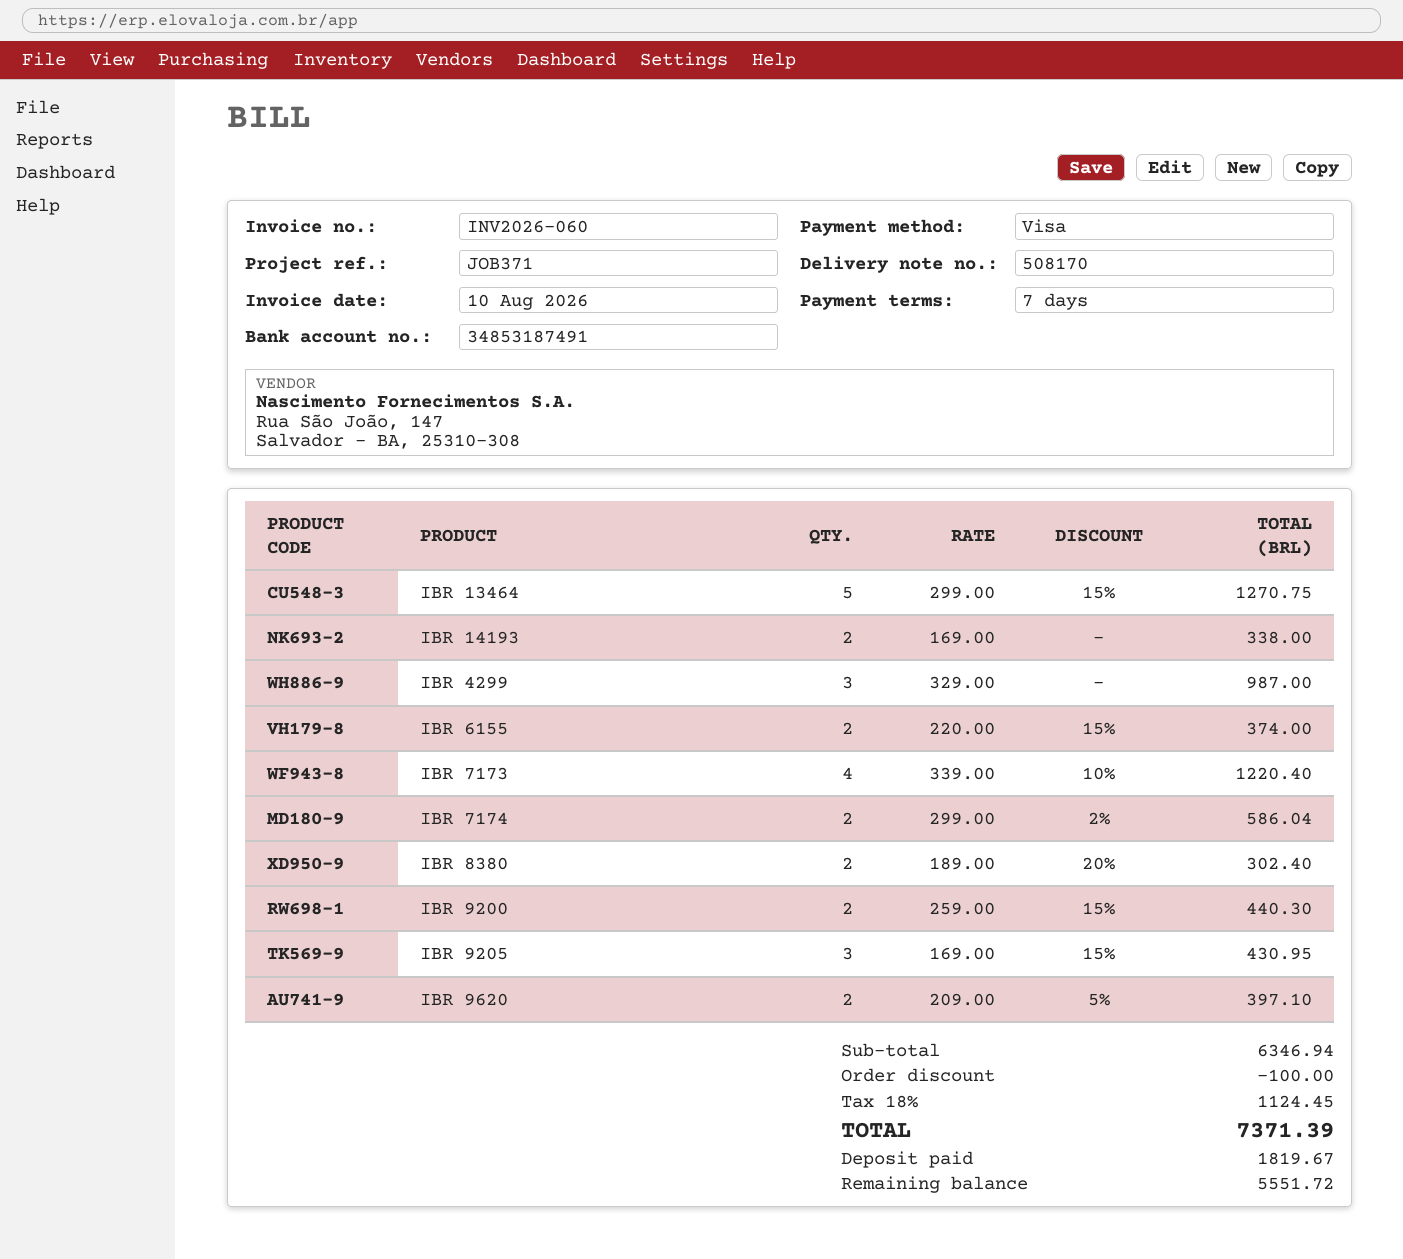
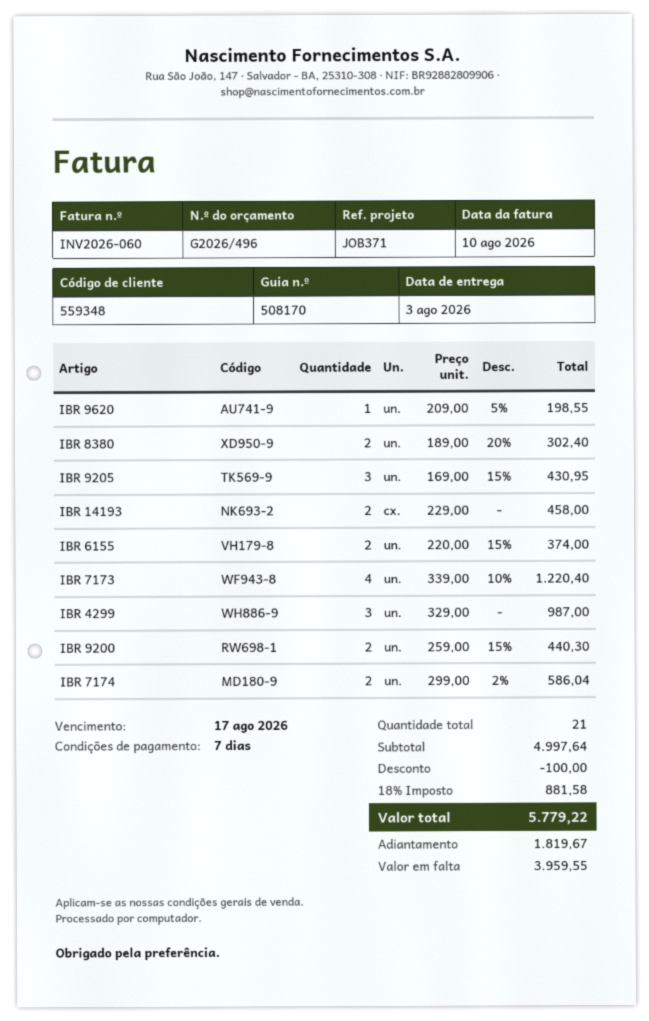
IBR 13464: 5 x 299.00 - 15% = 1270.75 -> none
IBR 14193: 2 x 169.00 = 338.00 -> 2 x 229.00 = 458.00
IBR 9620: 2 x 209.00 - 5% = 397.10 -> 1 x 209.00 - 5% = 198.55
subtotal: 6346.94 -> 4997.64
tax: 18% = 1124.45 -> 18% = 881.58
total: 7371.39 -> 5779.22
balance: 5551.72 -> 3959.55

